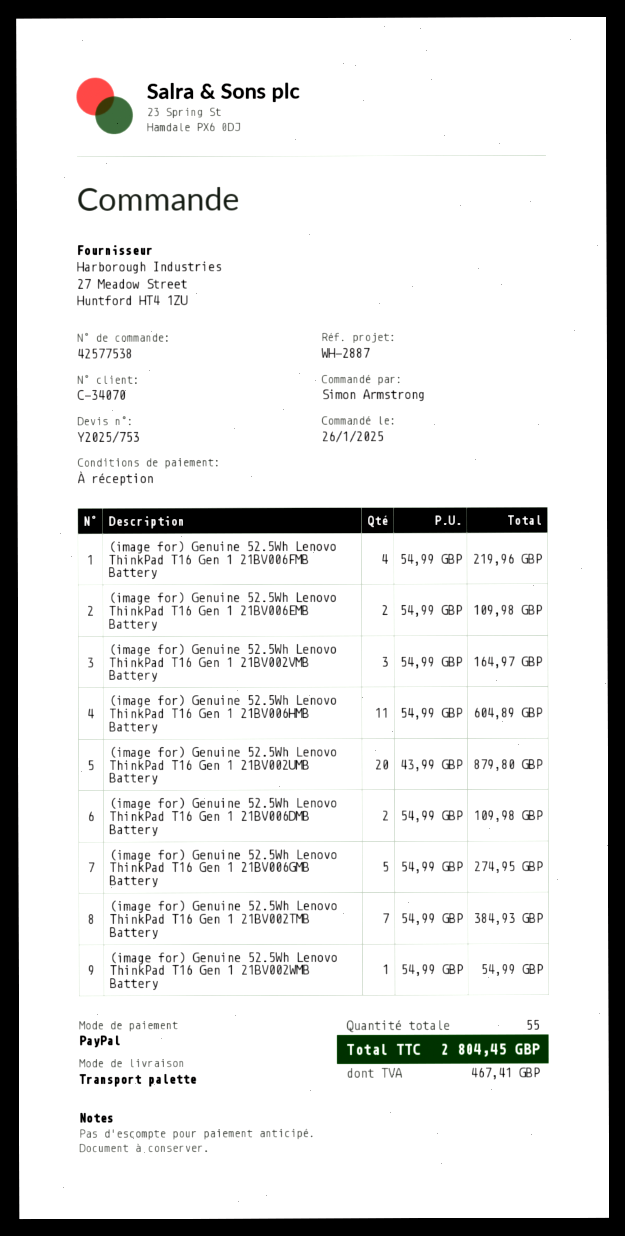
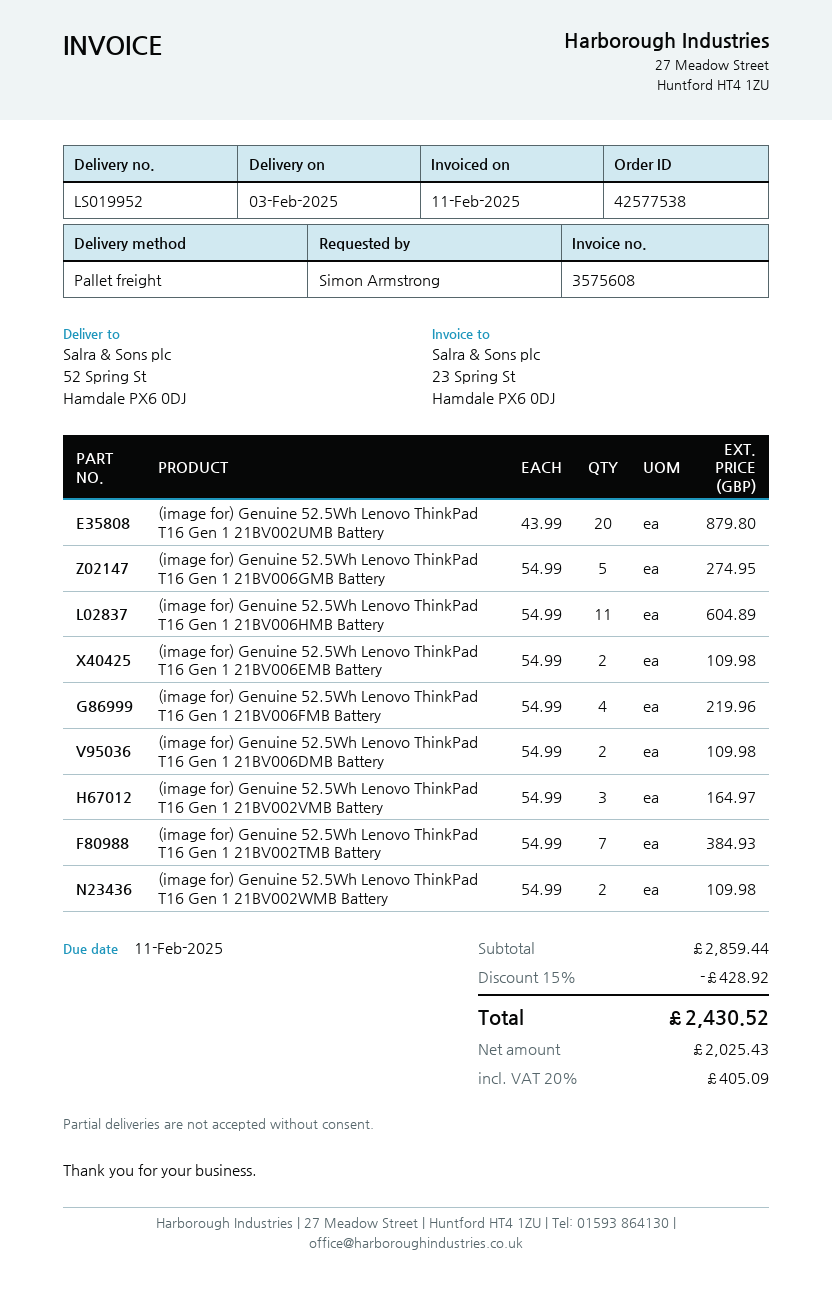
(image for) Genuine 52.5Wh Lenovo ThinkPad T16 Gen 1 21BV002WMB Battery: 1 x 54.99 = 54.99 -> 2 x 54.99 = 109.98
discount: none -> 15% = 428.92
tax: 467.41 -> 405.09
total: 2804.45 -> 2430.52

